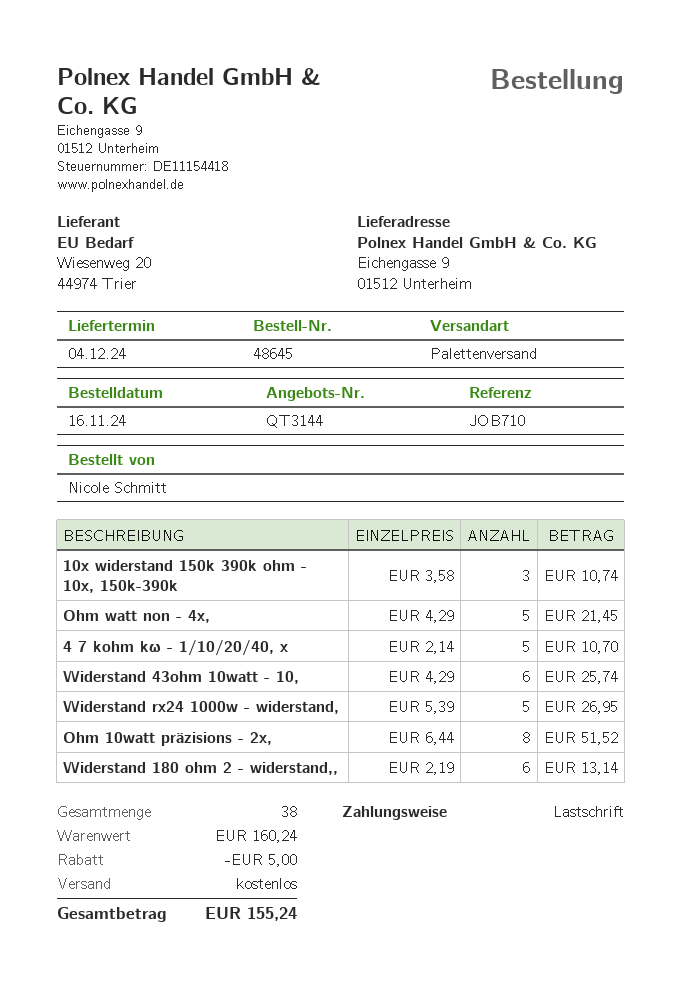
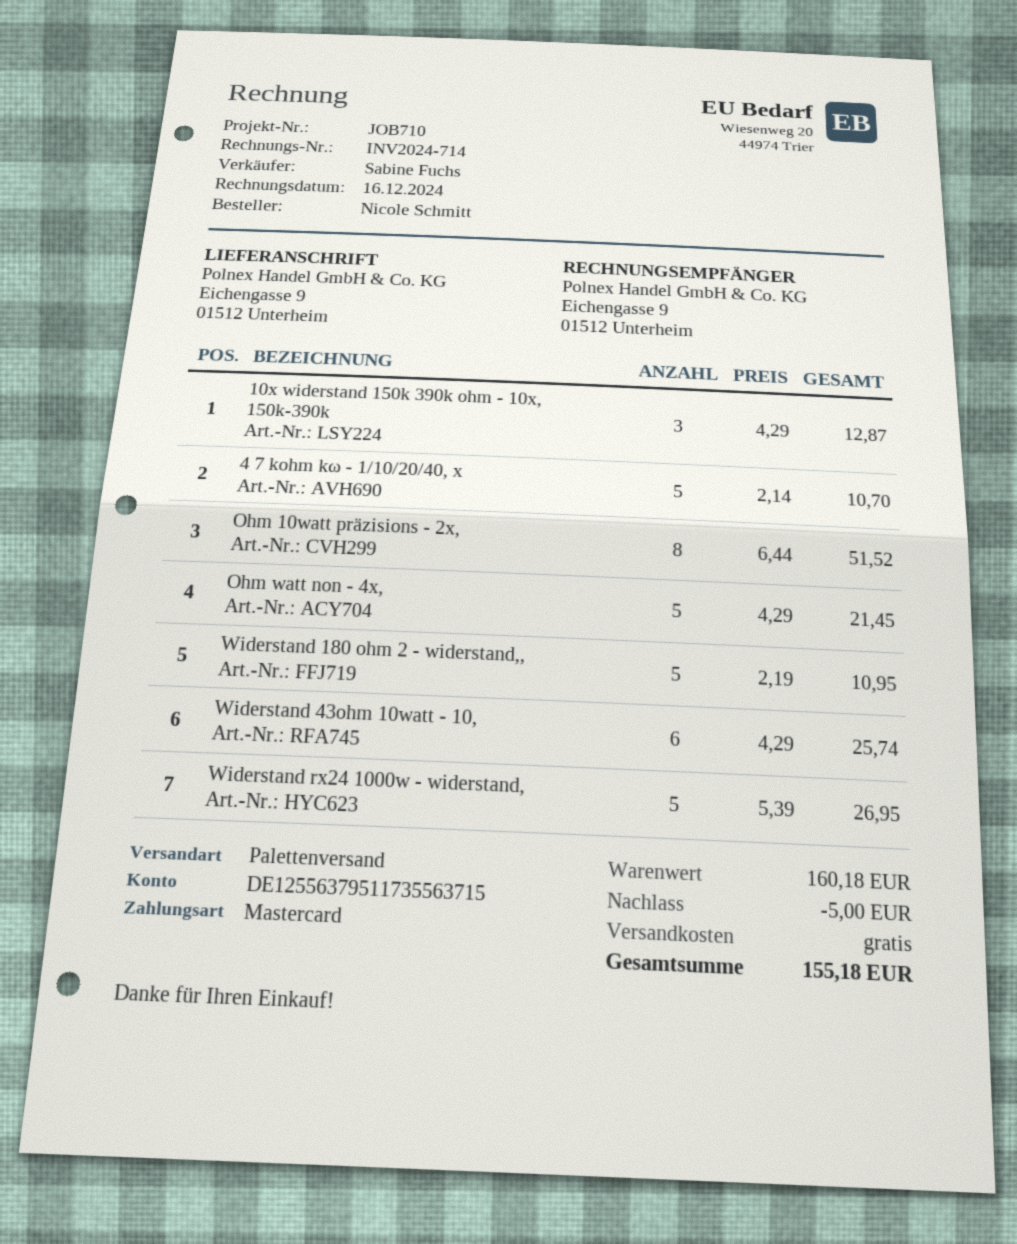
payment method: direct debit -> Mastercard
10x widerstand 150k 390k ohm - 10x, 150k-390k: 3 x 3.58 = 10.74 -> 3 x 4.29 = 12.87
Widerstand 180 ohm 2 - widerstand,,: 6 x 2.19 = 13.14 -> 5 x 2.19 = 10.95
subtotal: 160.24 -> 160.18
total: 155.24 -> 155.18

